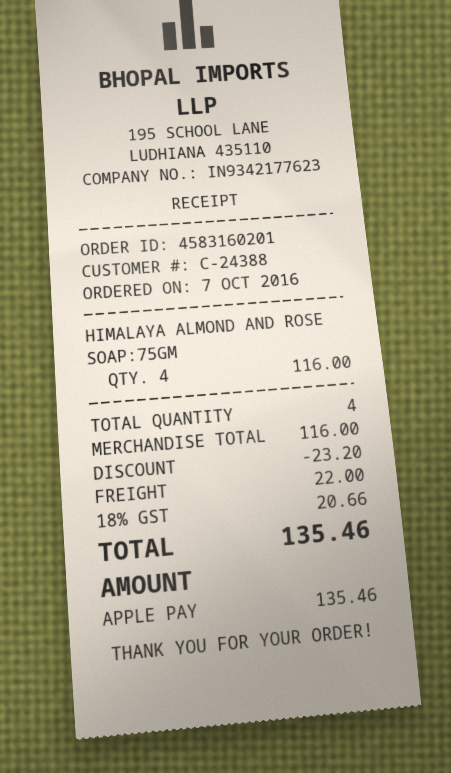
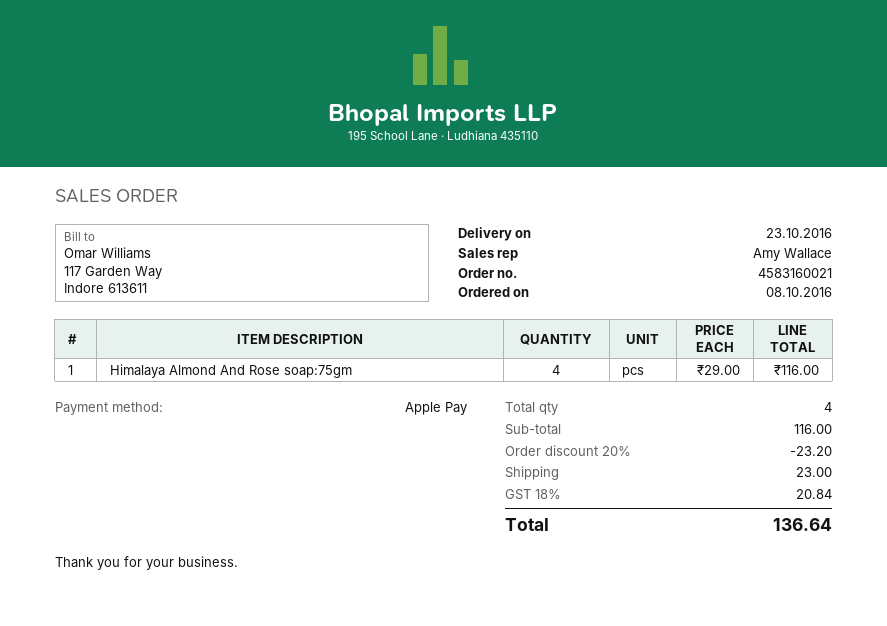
order number: 4583160201 -> 4583160021
order date: 2016-10-07 -> 2016-10-08
shipping: 22.00 -> 23.00
tax: 18% = 20.66 -> 18% = 20.84
total: 135.46 -> 136.64

